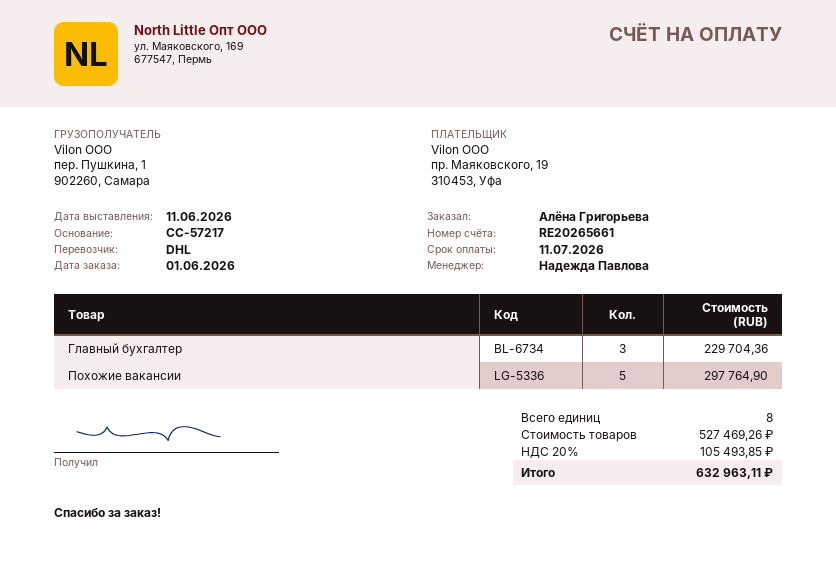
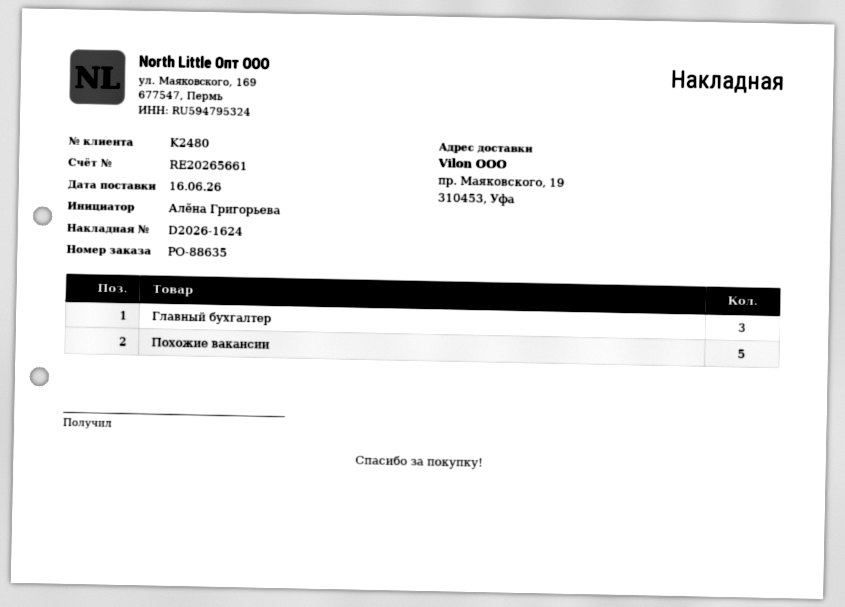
ship to: пер. Пушкина, 1, 902260, Самара -> пр. Маяковского, 19, 310453, Уфа

